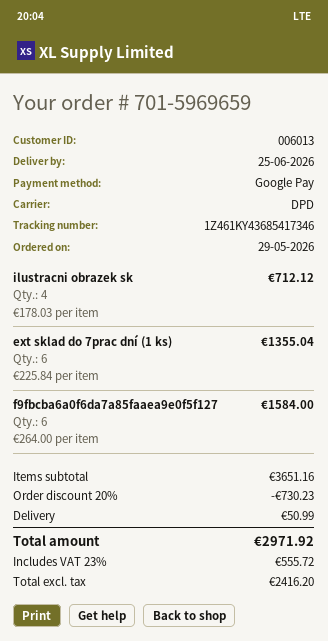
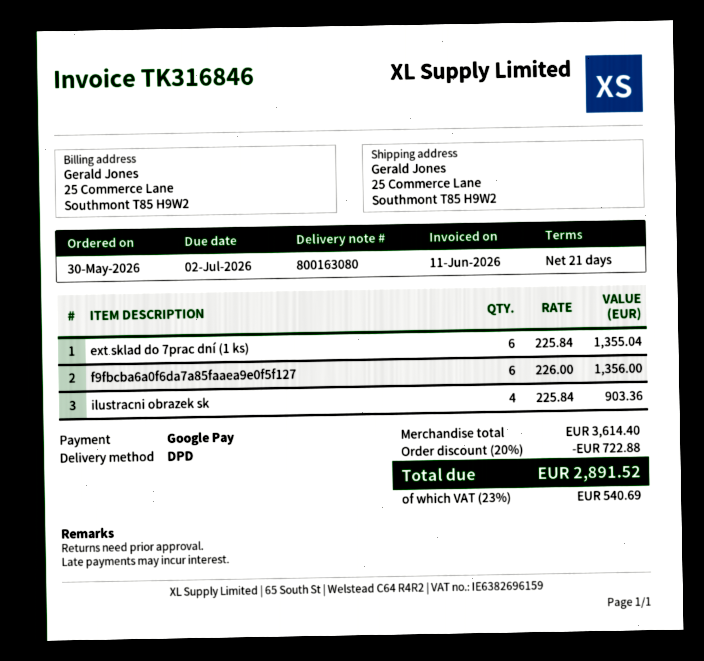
order date: 2026-05-29 -> 2026-05-30
ilustracni obrazek sk: 4 x 178.03 = 712.12 -> 4 x 225.84 = 903.36
f9fbcba6a0f6da7a85faaea9e0f5f127: 6 x 264.00 = 1584.00 -> 6 x 226.00 = 1356.00
subtotal: 3651.16 -> 3614.40
discount: 20% = 730.23 -> 20% = 722.88
shipping: 50.99 -> none
tax: 23% = 555.72 -> 23% = 540.69
total: 2971.92 -> 2891.52

